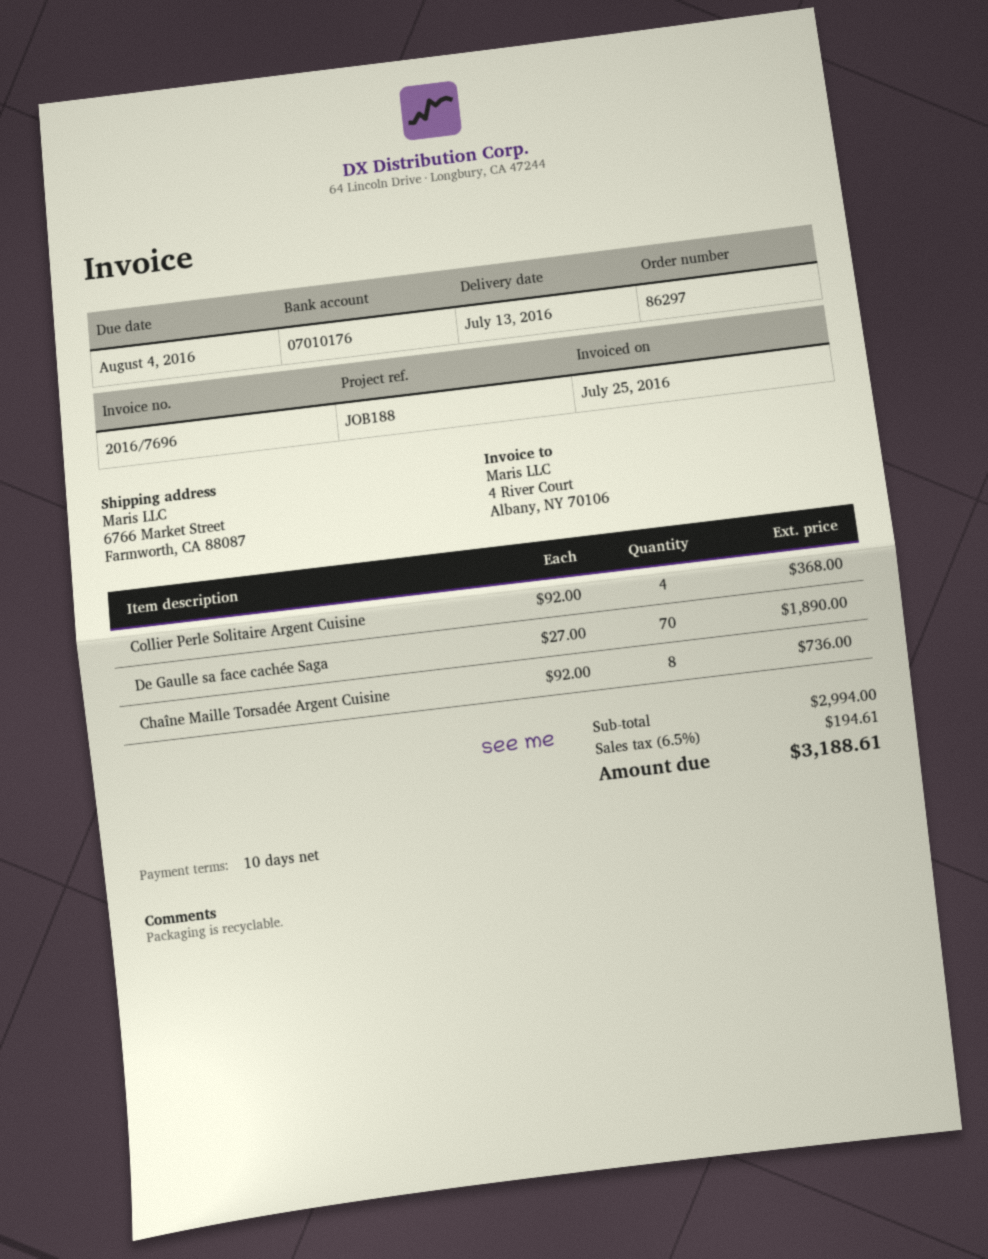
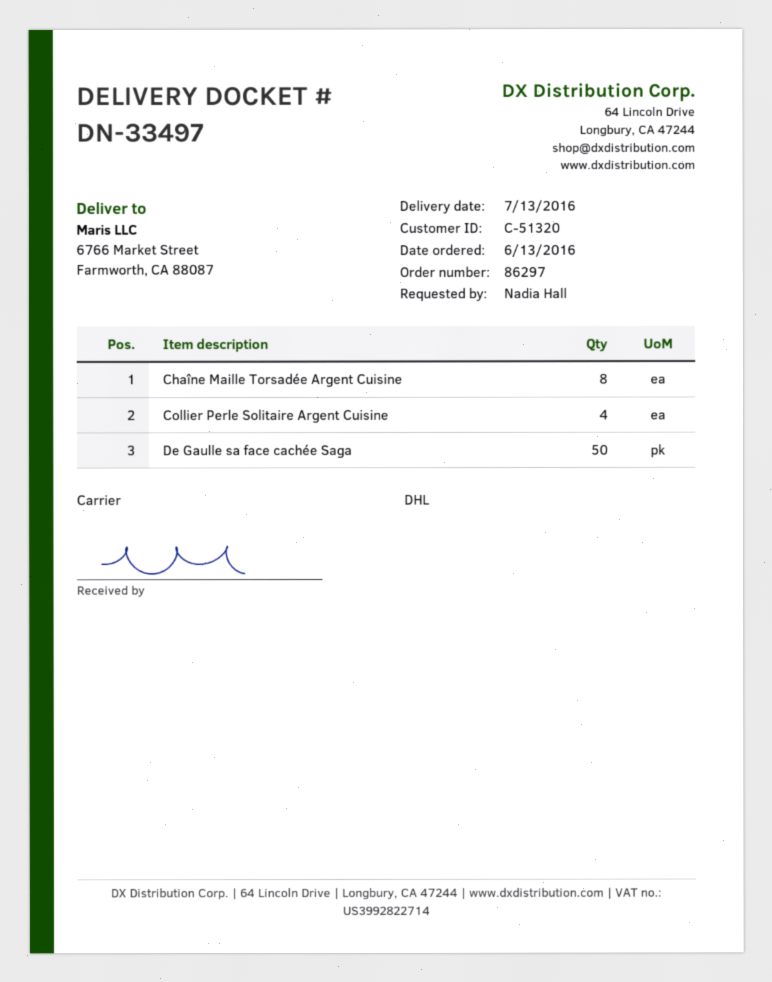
De Gaulle sa face cachée Saga: 70 -> 50

